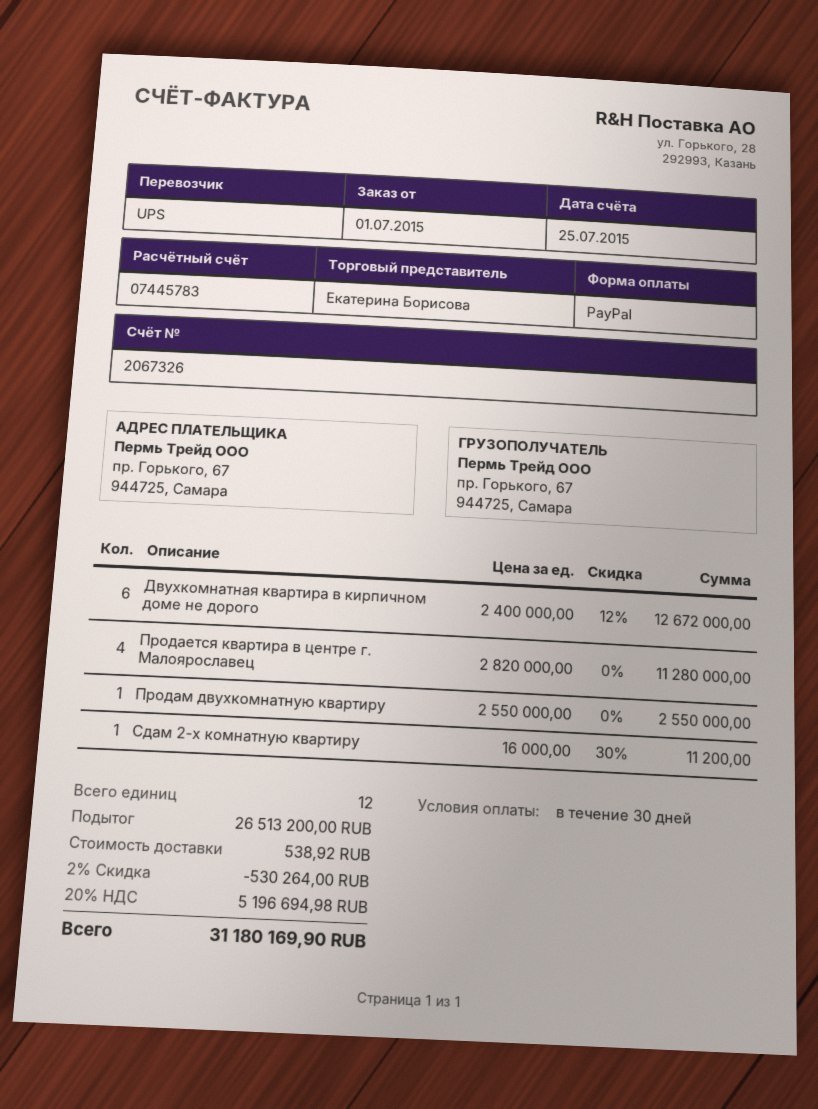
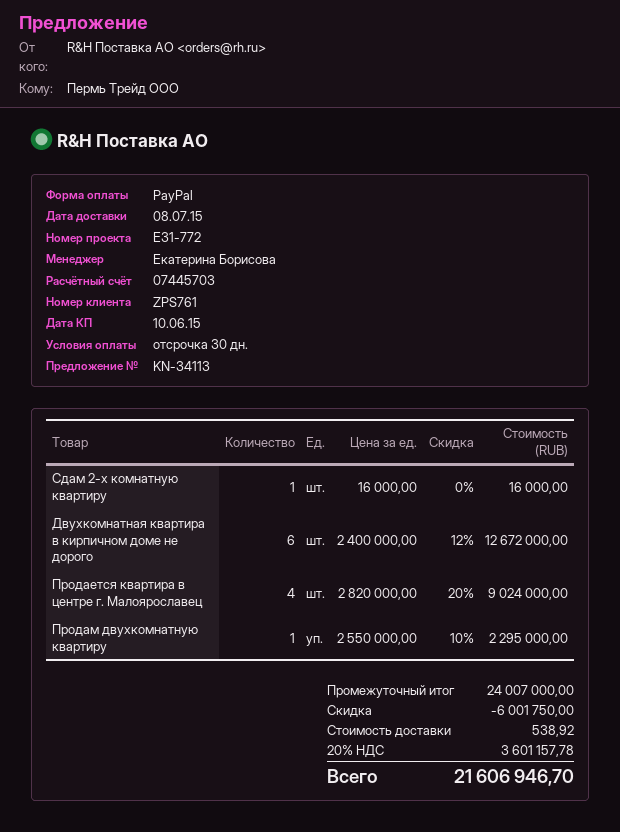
bank account: 07445783 -> 07445703
Продается квартира в центре г. Малоярославец: 4 x 2820000.00 = 11280000.00 -> 4 x 2820000.00 - 20% = 9024000.00
Продам двухкомнатную квартиру: 1 x 2550000.00 = 2550000.00 -> 1 x 2550000.00 - 10% = 2295000.00
Сдам 2-х комнатную квартиру: 1 x 16000.00 - 30% = 11200.00 -> 1 x 16000.00 = 16000.00
subtotal: 26513200.00 -> 24007000.00
discount: 530264.00 -> 6001750.00
tax: 20% = 5196694.98 -> 20% = 3601157.78
total: 31180169.90 -> 21606946.70

